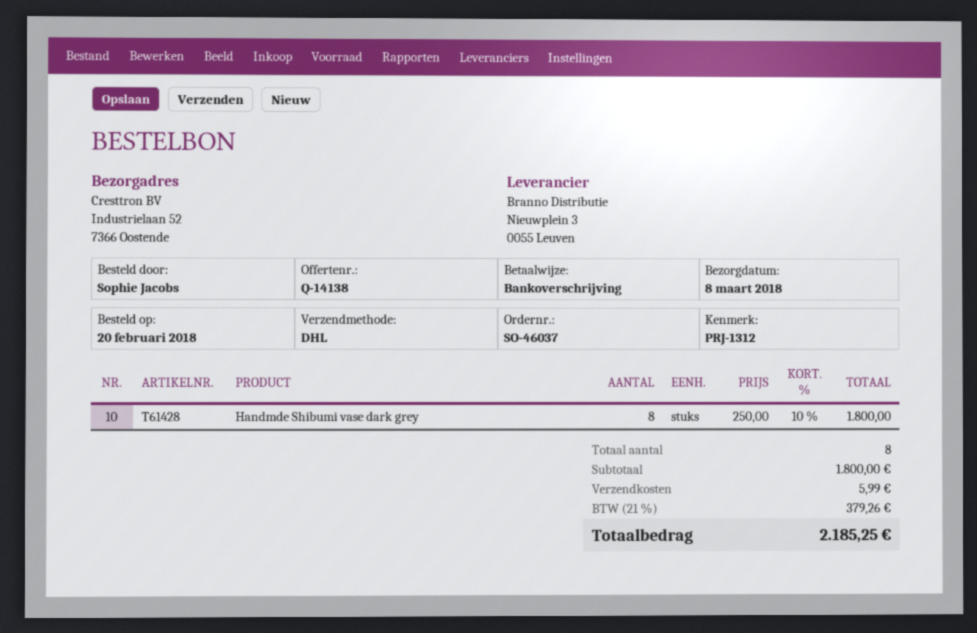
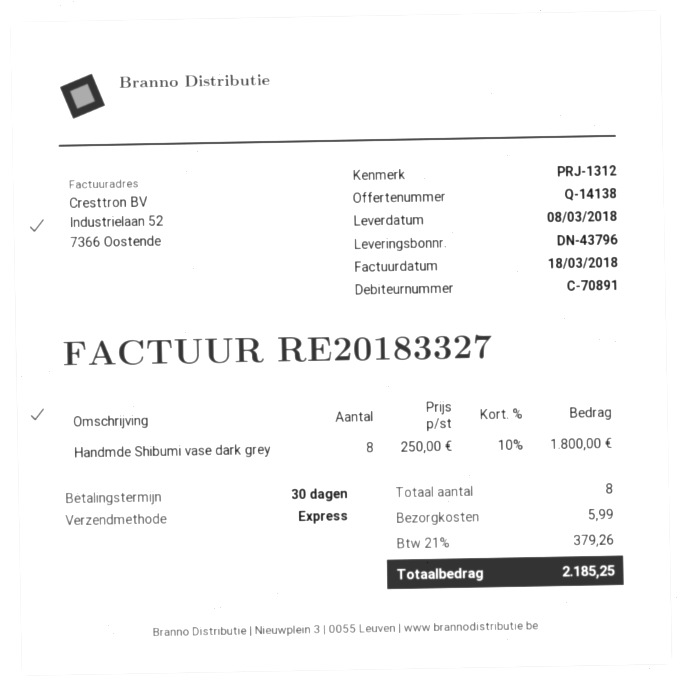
shipping method: DHL -> express

